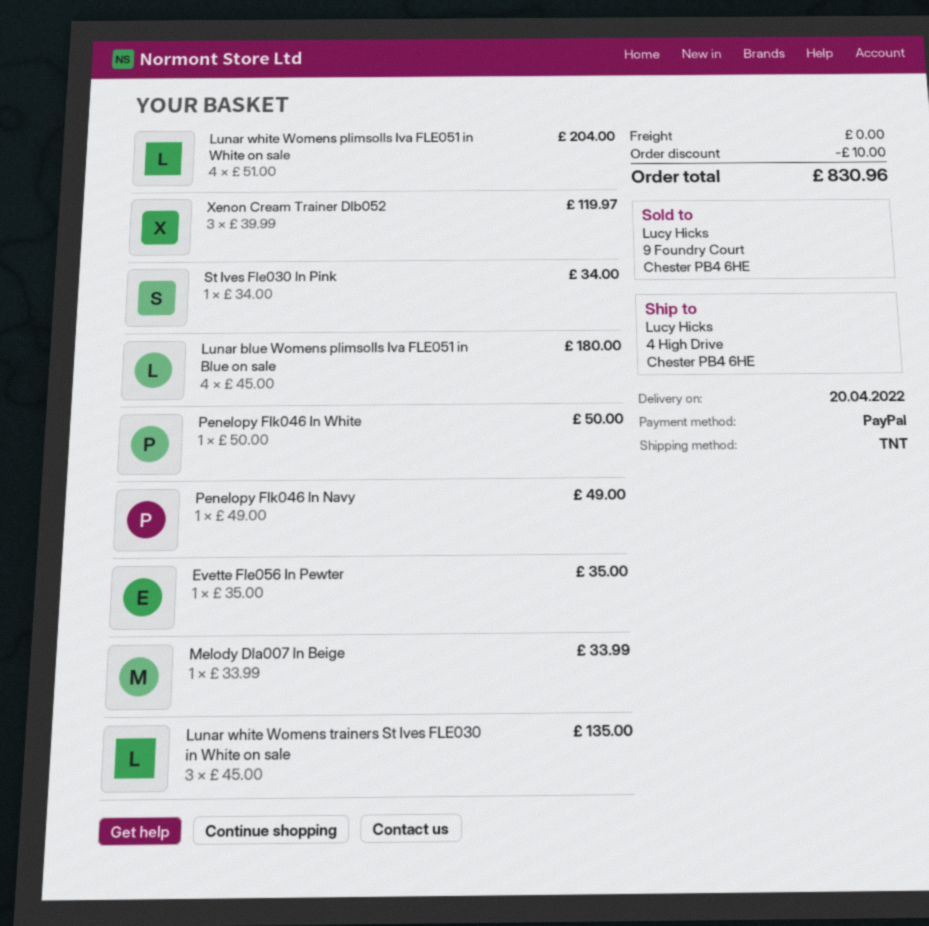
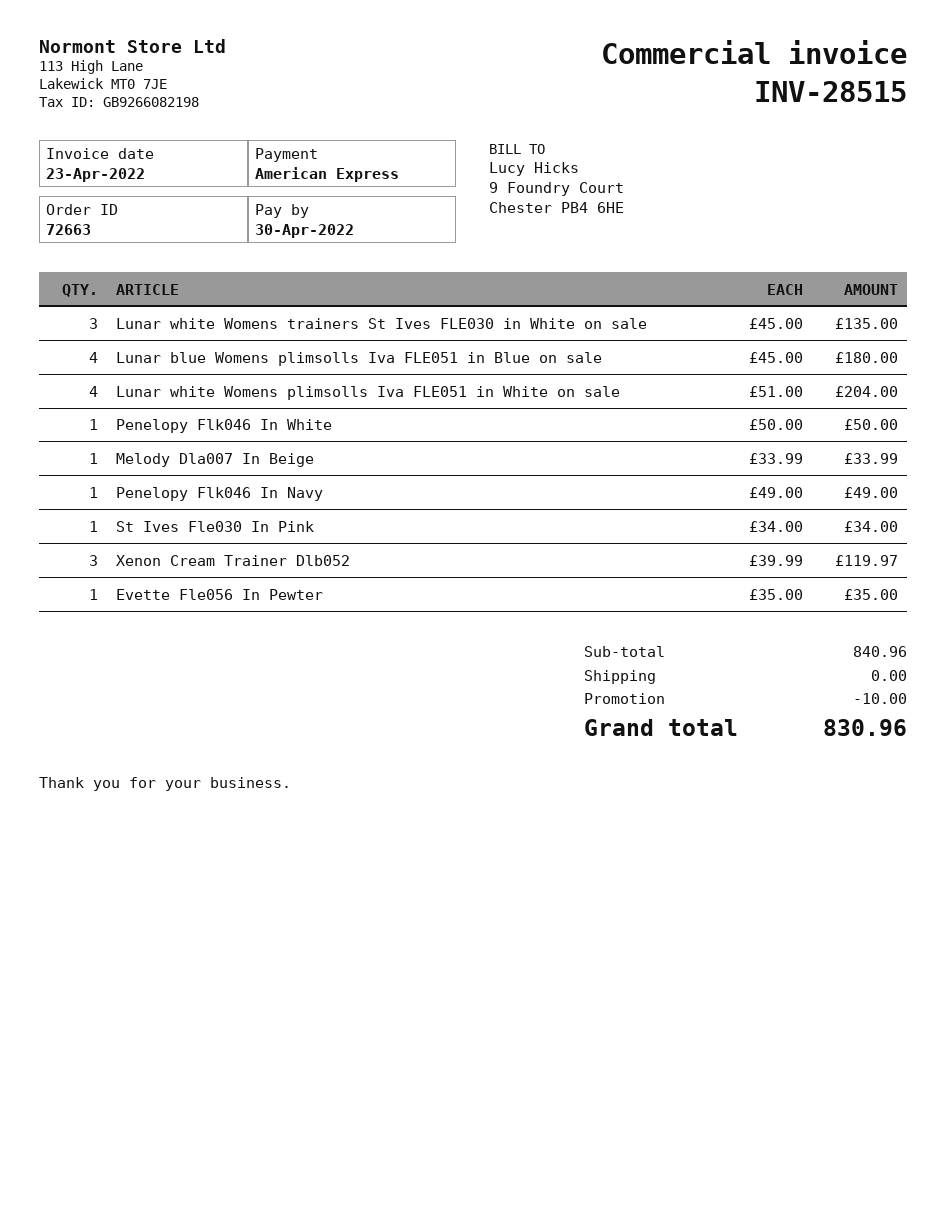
payment method: PayPal -> American Express

